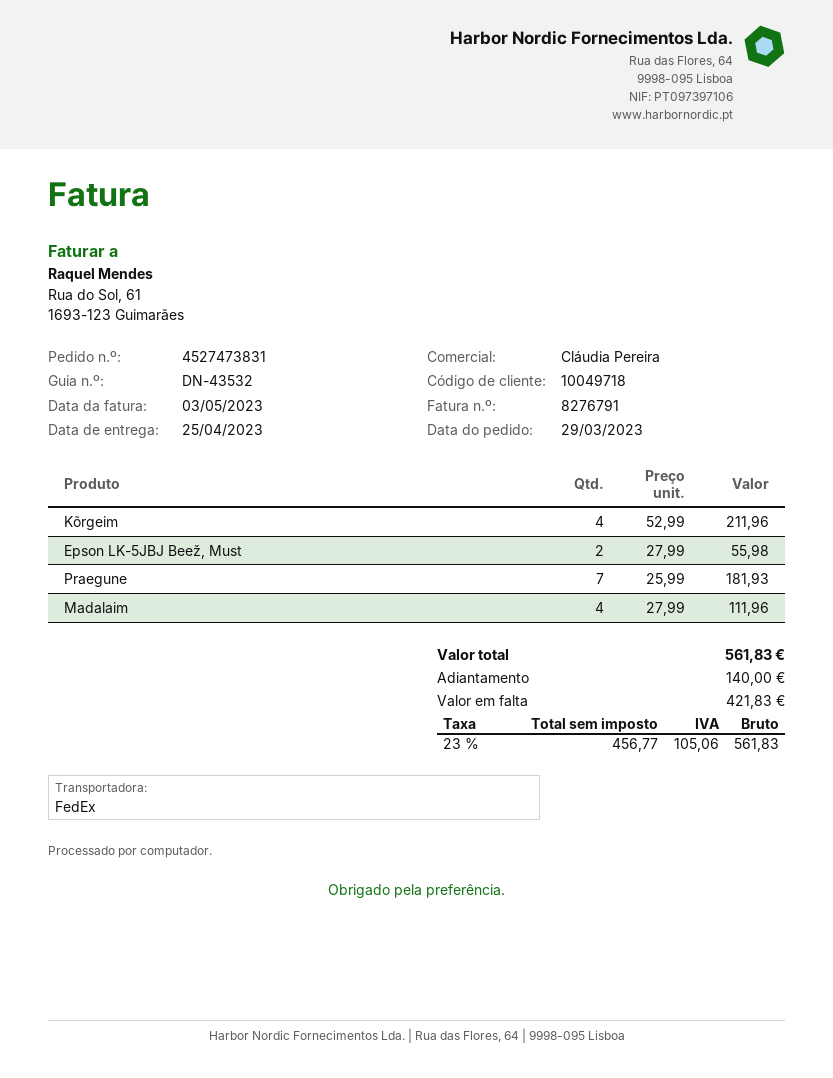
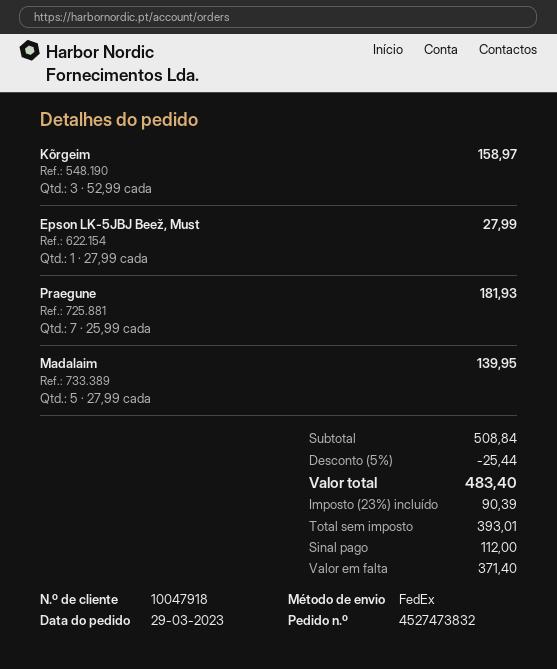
order number: 4527473831 -> 4527473832
customer number: 10049718 -> 10047918
Kõrgeim: 4 x 52.99 = 211.96 -> 3 x 52.99 = 158.97
Epson LK-5JBJ Beež, Must: 2 x 27.99 = 55.98 -> 1 x 27.99 = 27.99
Madalaim: 4 x 27.99 = 111.96 -> 5 x 27.99 = 139.95
discount: none -> 5% = 25.44
net: 456.77 -> 393.01
tax: 23% = 105.06 -> 23% = 90.39
total: 561.83 -> 483.40
deposit: 140.00 -> 112.00
balance: 421.83 -> 371.40

